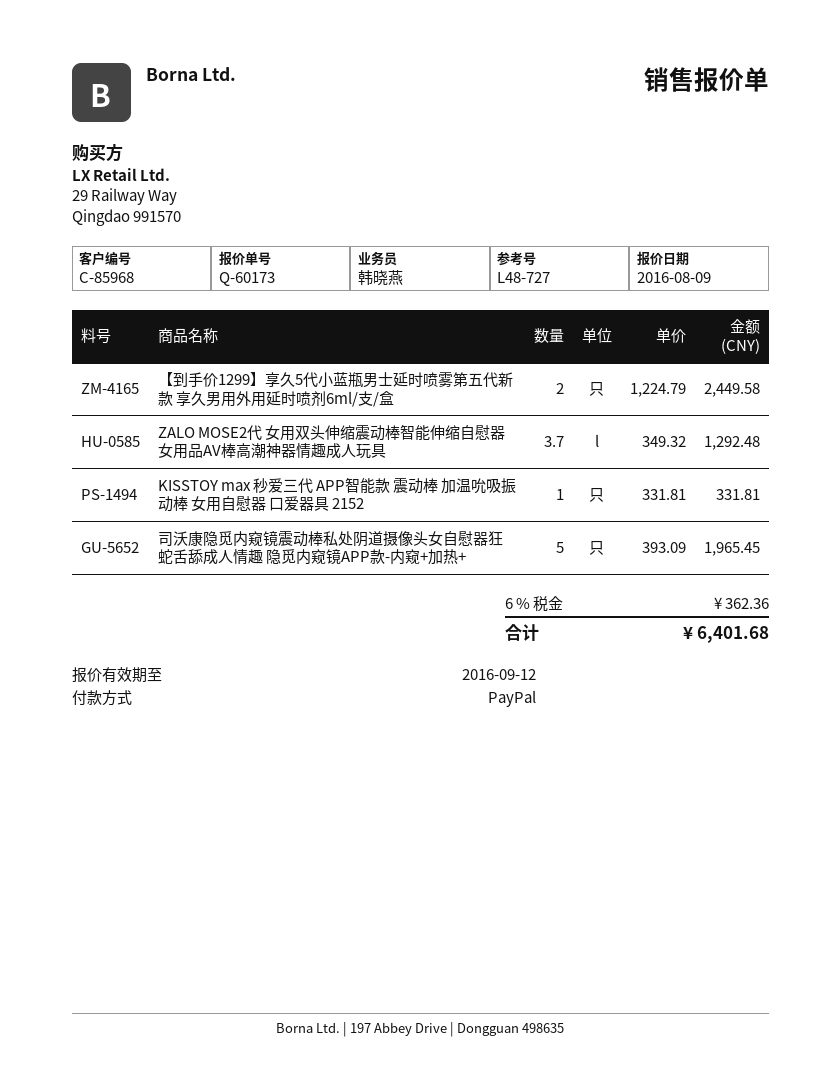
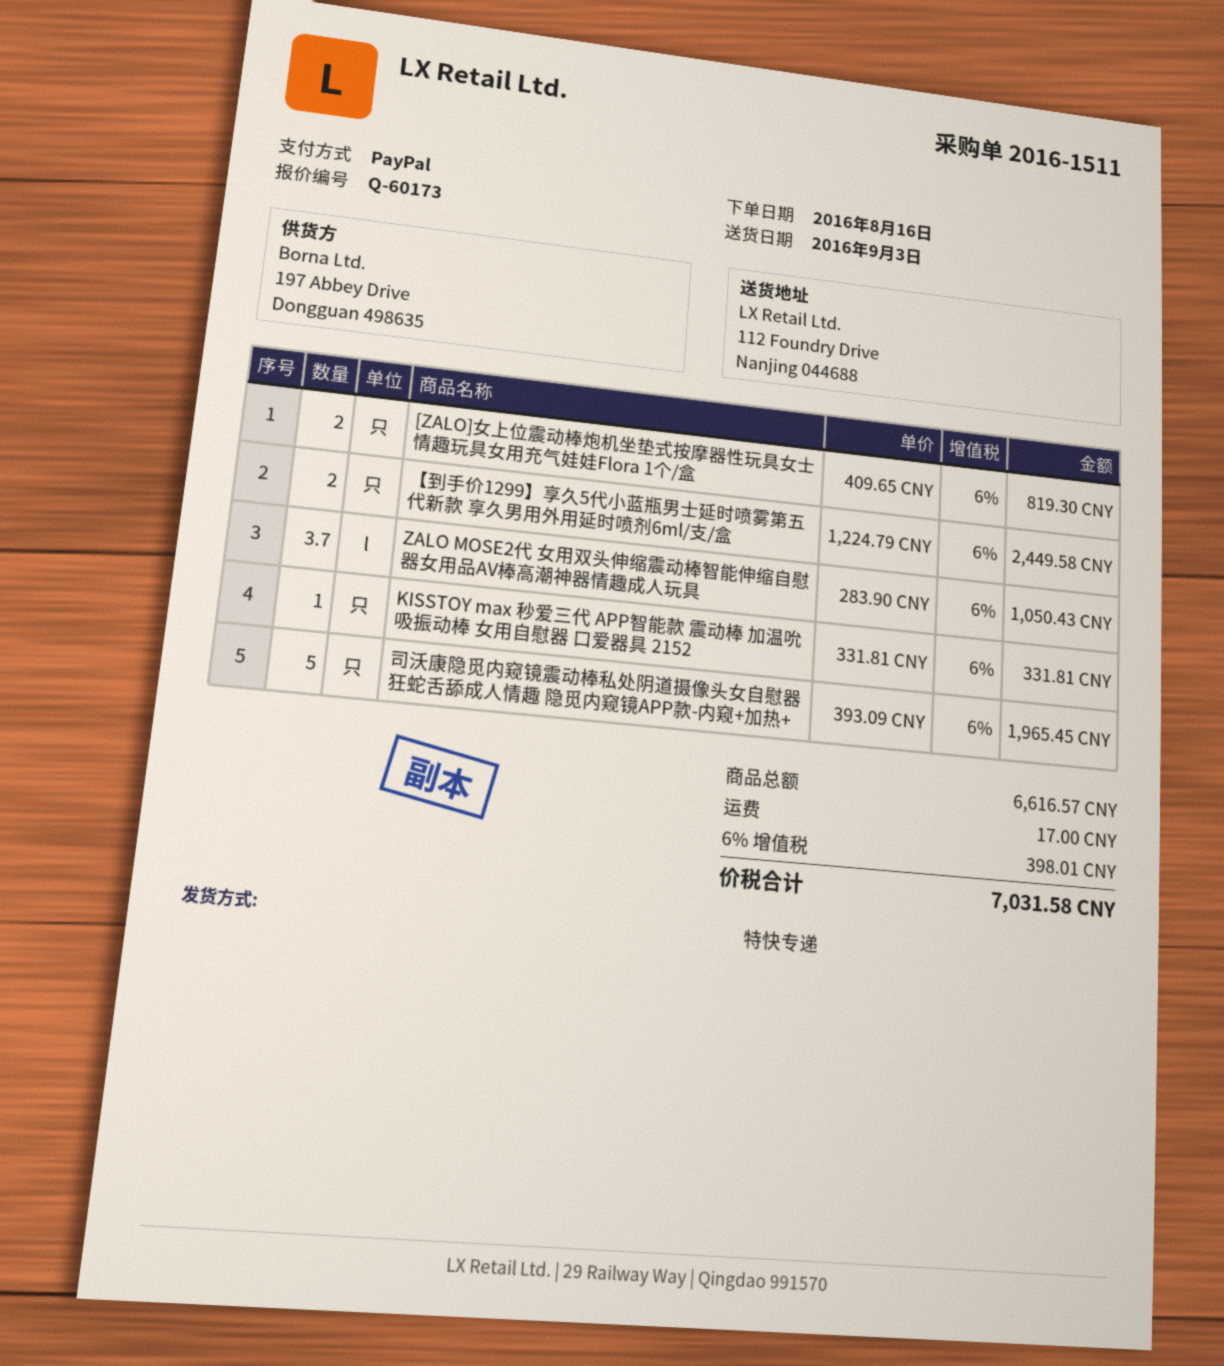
ZALO MOSE2代 女用双头伸缩震动棒智能伸缩自慰器女用品AV棒高潮神器情趣成人玩具: 3.7 x 349.32 = 1292.48 -> 3.7 x 283.90 = 1050.43
[ZALO]女上位震动棒炮机坐垫式按摩器性玩具女士情趣玩具女用充气娃娃Flora 1个/盒: none -> 2 x 409.65 = 819.30
shipping: none -> 17.00
tax: 6% = 362.36 -> 6% = 398.01
total: 6401.68 -> 7031.58

